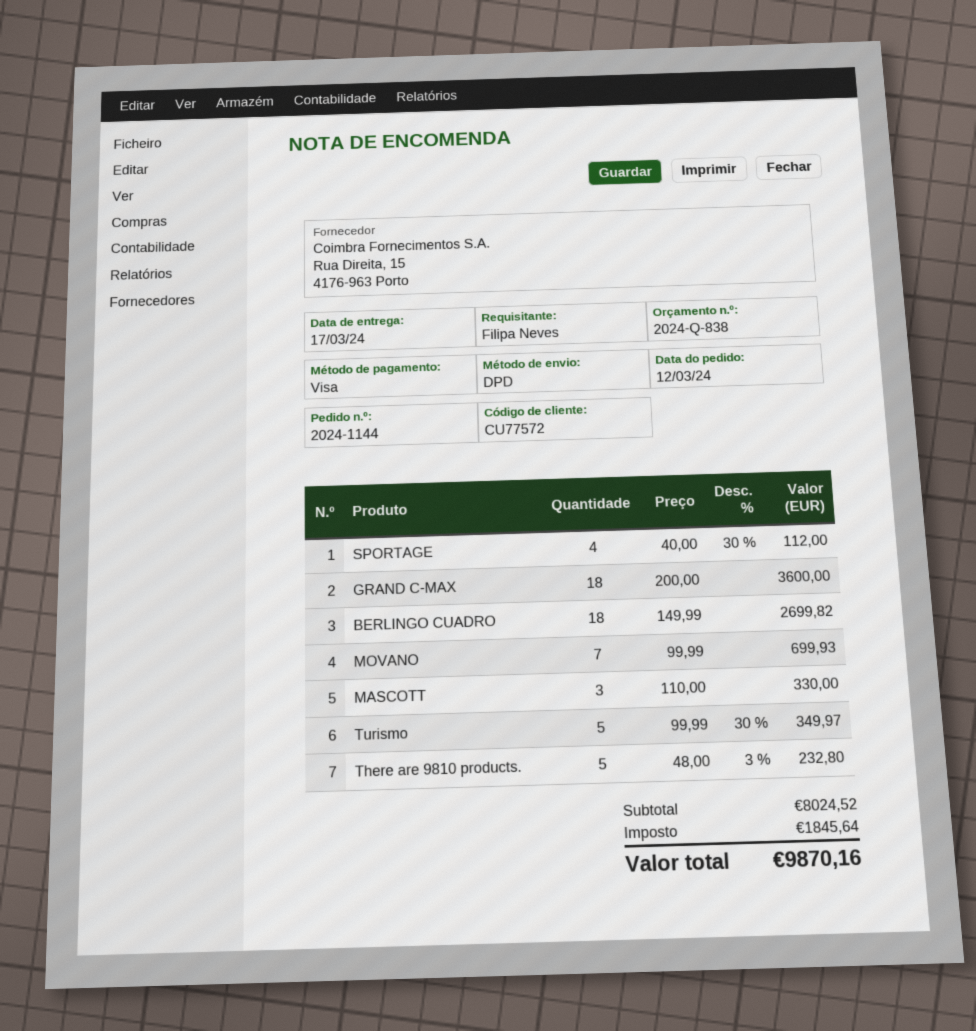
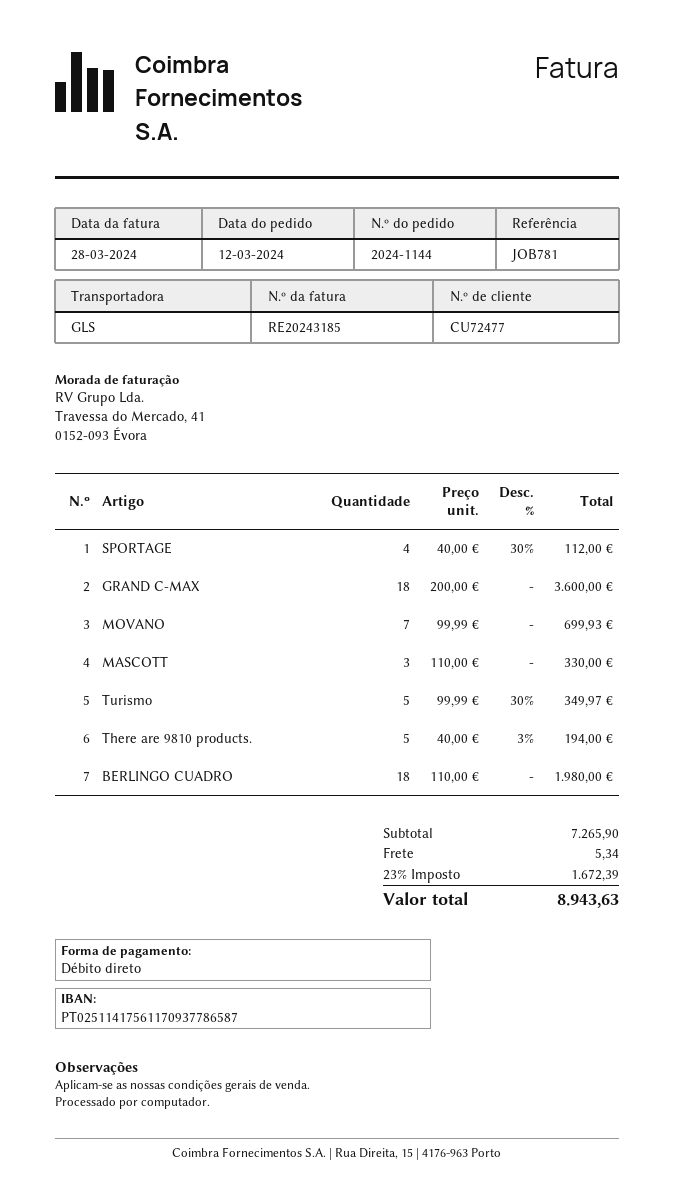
customer number: CU77572 -> CU72477
payment method: Visa -> direct debit
shipping method: DPD -> GLS
BERLINGO CUADRO: 18 x 149.99 = 2699.82 -> 18 x 110.00 = 1980.00
There are 9810 products.: 5 x 48.00 - 3% = 232.80 -> 5 x 40.00 - 3% = 194.00
subtotal: 8024.52 -> 7265.90
shipping: none -> 5.34
tax: 1845.64 -> 1672.39
total: 9870.16 -> 8943.63

